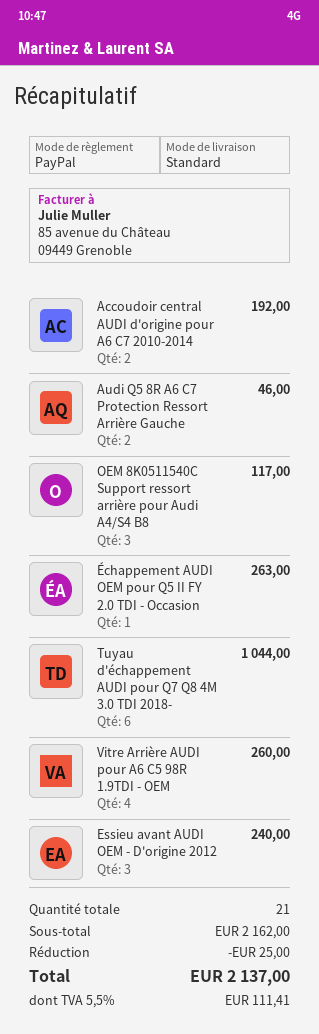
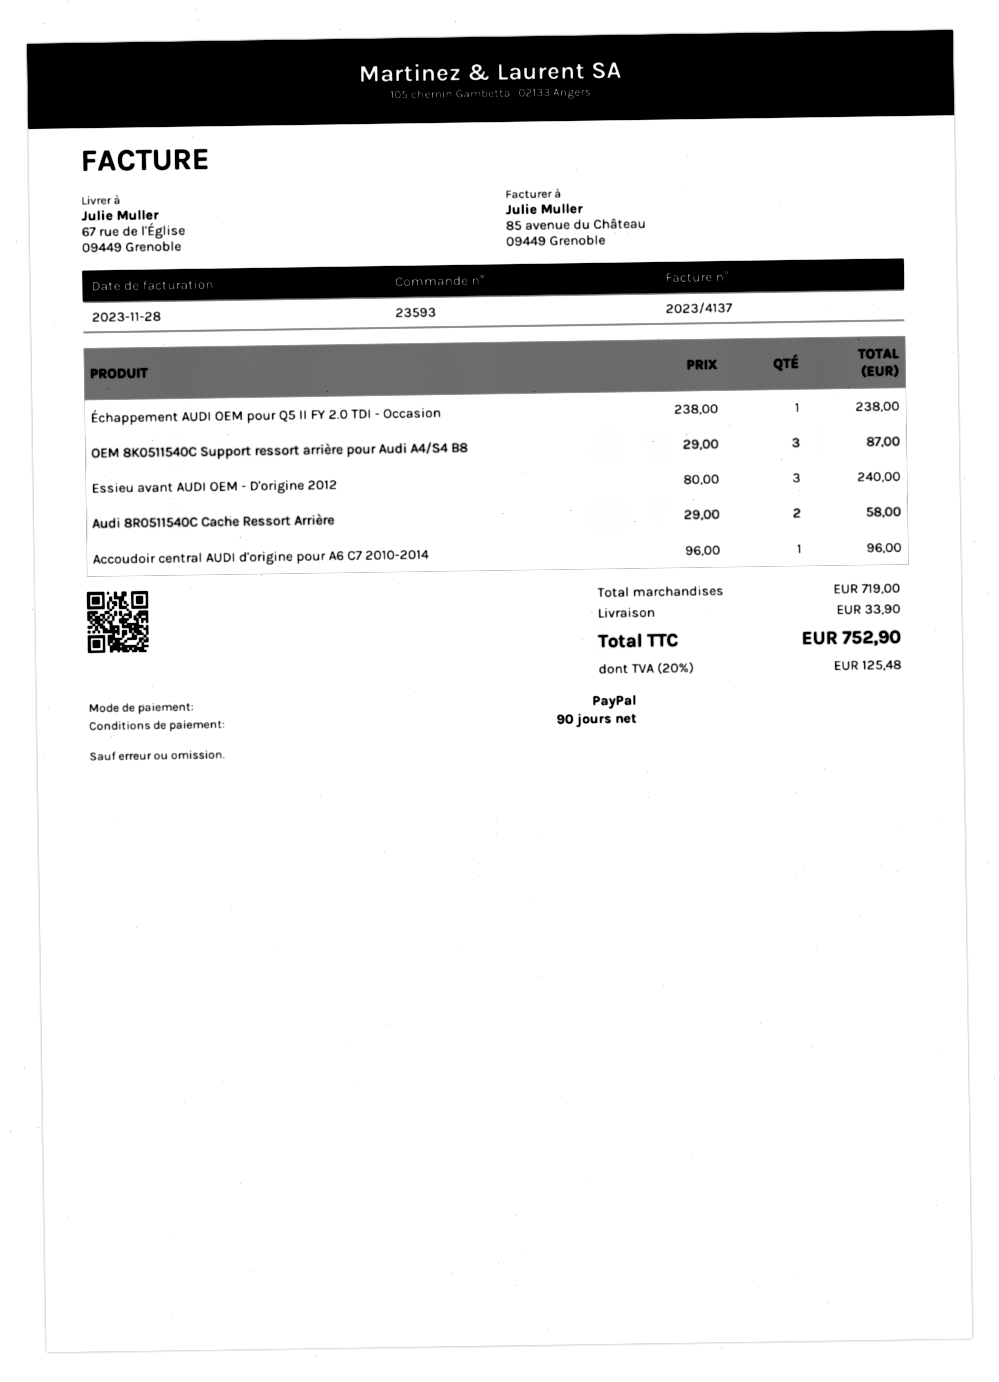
Accoudoir central AUDI d'origine pour A6 C7 2010-2014: 2 for 192.00 -> 1 for 96.00
Audi Q5 8R A6 C7 Protection Ressort Arrière Gauche: 2 for 46.00 -> none
OEM 8K0511540C Support ressort arrière pour Audi A4/S4 B8: 3 for 117.00 -> 3 for 87.00
Échappement AUDI OEM pour Q5 II FY 2.0 TDI - Occasion: 1 for 263.00 -> 1 for 238.00
Tuyau d'échappement AUDI pour Q7 Q8 4M 3.0 TDI 2018-: 6 for 1044.00 -> none
Vitre Arrière AUDI pour A6 C5 98R 1.9TDI - OEM: 4 for 260.00 -> none
Audi 8R0511540C Cache Ressort Arrière: none -> 2 for 58.00
subtotal: 2162.00 -> 719.00
discount: 25.00 -> none
shipping: none -> 33.90
tax: 5.5% = 111.41 -> 20% = 125.48
total: 2137.00 -> 752.90

